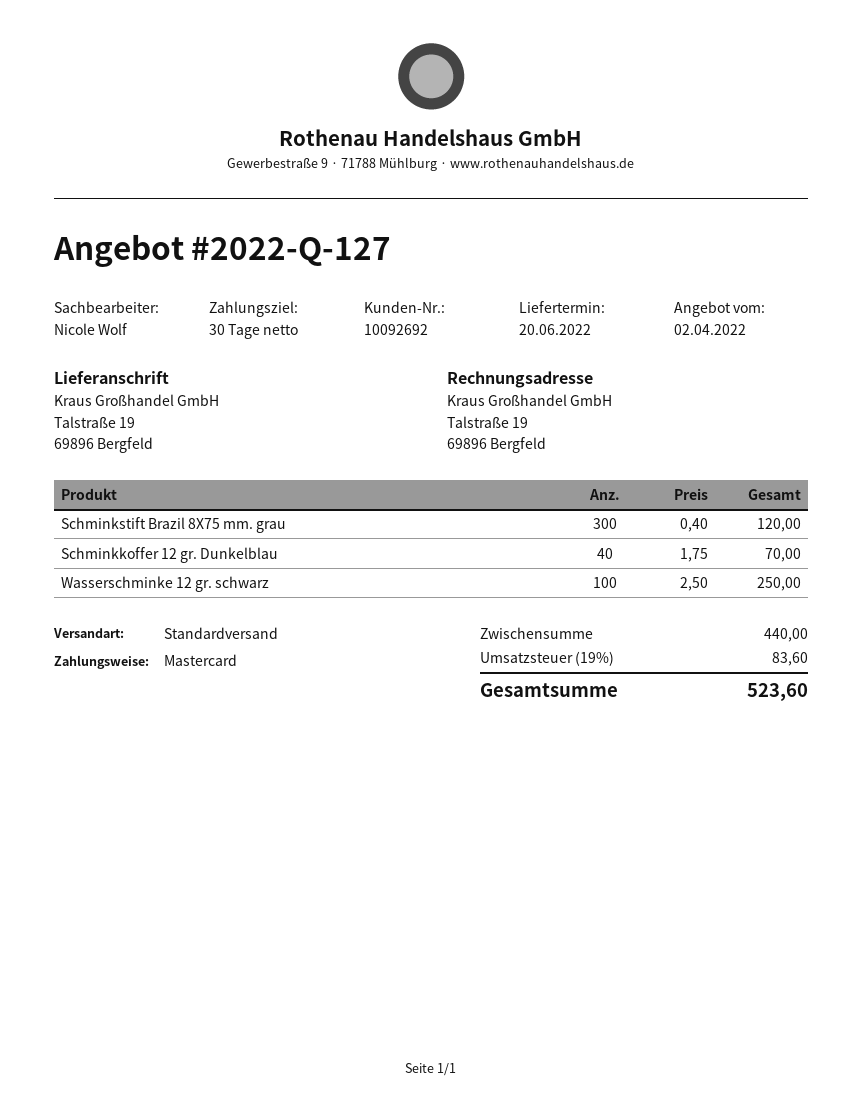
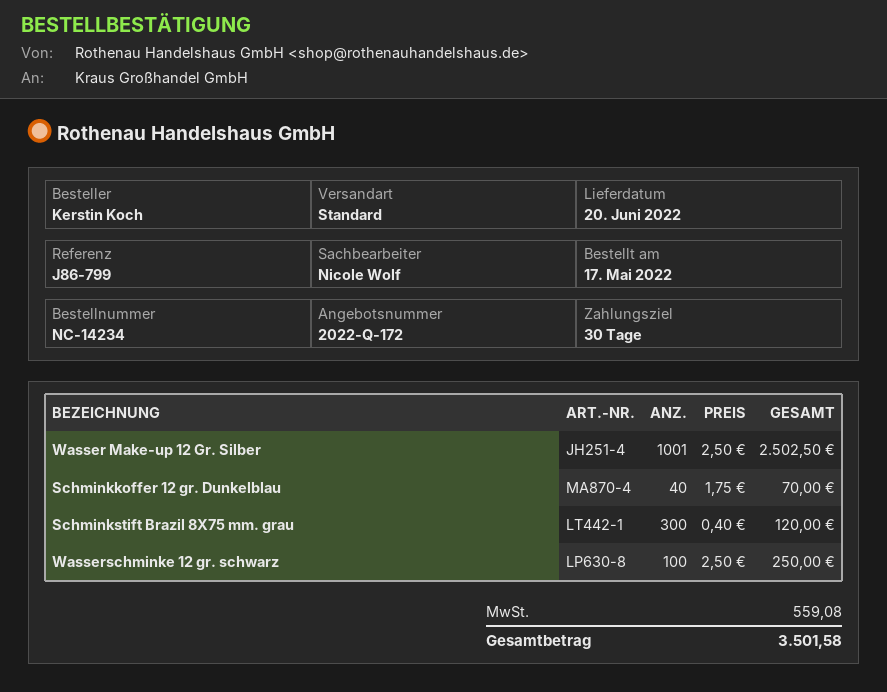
quote number: 2022-Q-127 -> 2022-Q-172
Wasser Make-up 12 Gr. Silber: none -> 1001 x 2.50 = 2502.50
tax: 83.60 -> 559.08
total: 523.60 -> 3501.58

